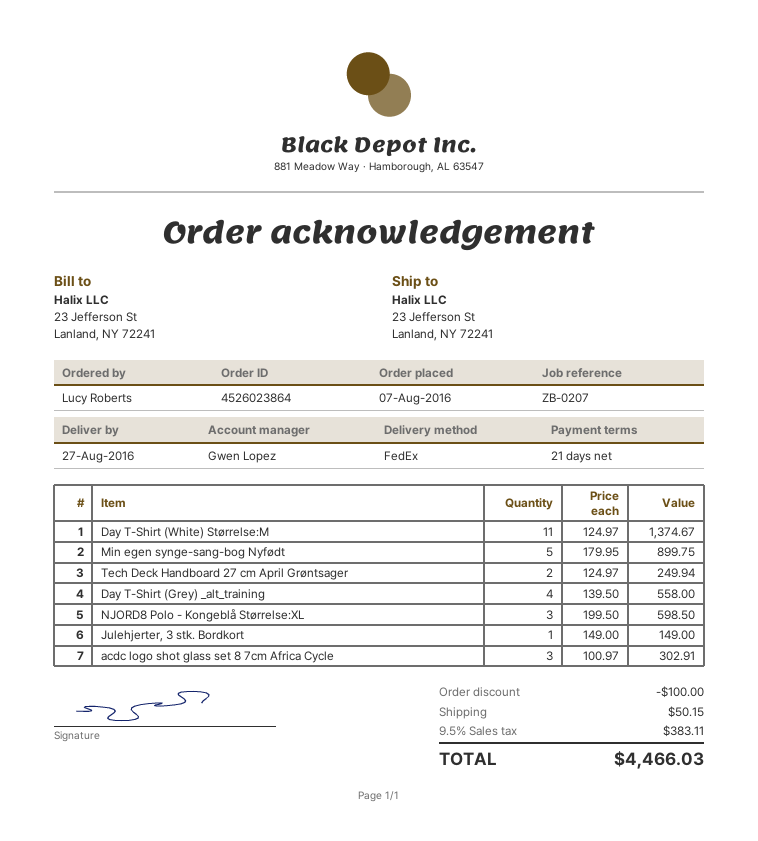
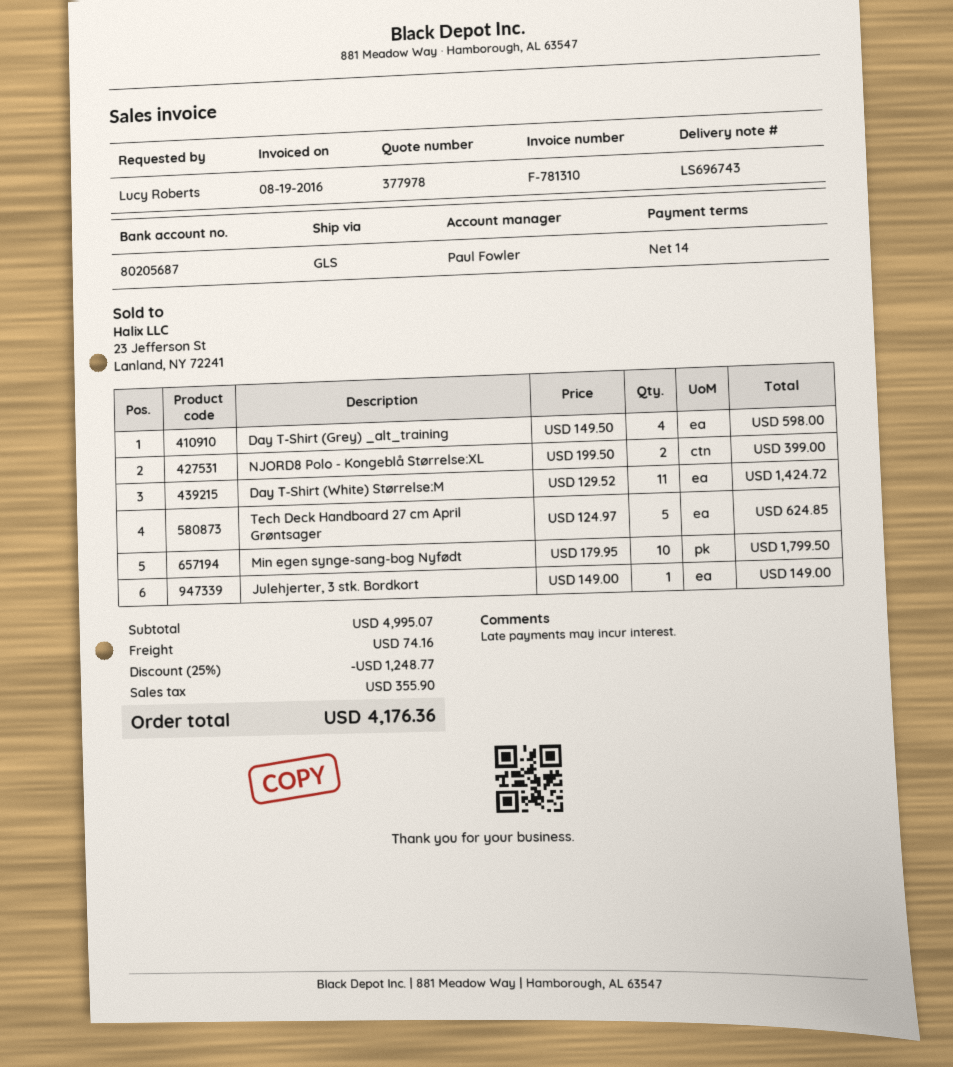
payment terms: 21 days -> 14 days
sales rep: Gwen Lopez -> Paul Fowler
shipping method: FedEx -> GLS
Day T-Shirt (White) Størrelse:M: 11 x 124.97 = 1374.67 -> 11 x 129.52 = 1424.72
Min egen synge-sang-bog Nyfødt: 5 x 179.95 = 899.75 -> 10 x 179.95 = 1799.50
Tech Deck Handboard 27 cm April Grøntsager: 2 x 124.97 = 249.94 -> 5 x 124.97 = 624.85
Day T-Shirt (Grey) _alt_training: 4 x 139.50 = 558.00 -> 4 x 149.50 = 598.00
NJORD8 Polo - Kongeblå Størrelse:XL: 3 x 199.50 = 598.50 -> 2 x 199.50 = 399.00
acdc logo shot glass set 8 7cm Africa Cycle: 3 x 100.97 = 302.91 -> none
discount: 100.00 -> 1248.77
shipping: 50.15 -> 74.16
tax: 383.11 -> 355.90
total: 4466.03 -> 4176.36

